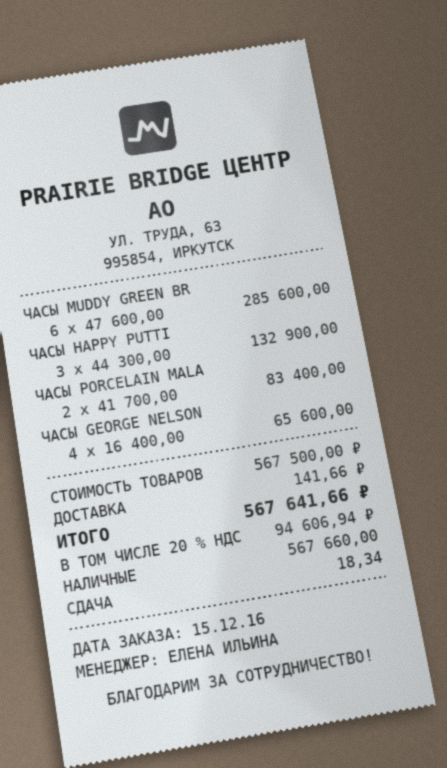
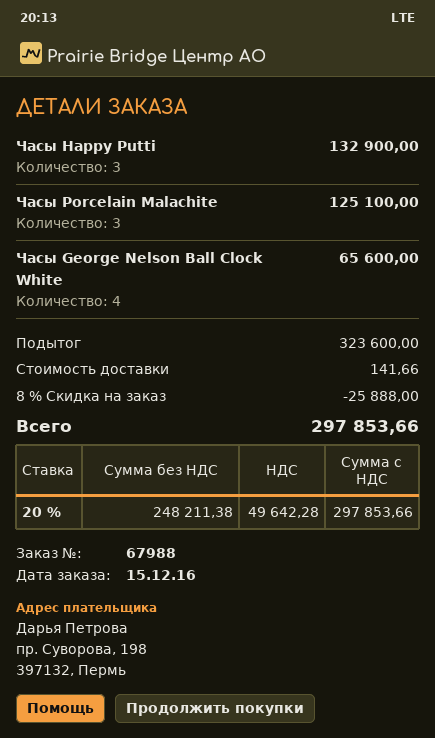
ЧАСЫ MUDDY GREEN BR: 6 for 285600.00 -> none
ЧАСЫ PORCELAIN MALA: 2 for 83400.00 -> 3 for 125100.00
subtotal: 567500.00 -> 323600.00
discount: none -> 8% = 25888.00
tax: 20% = 94606.94 -> 20% = 49642.28
total: 567641.66 -> 297853.66

